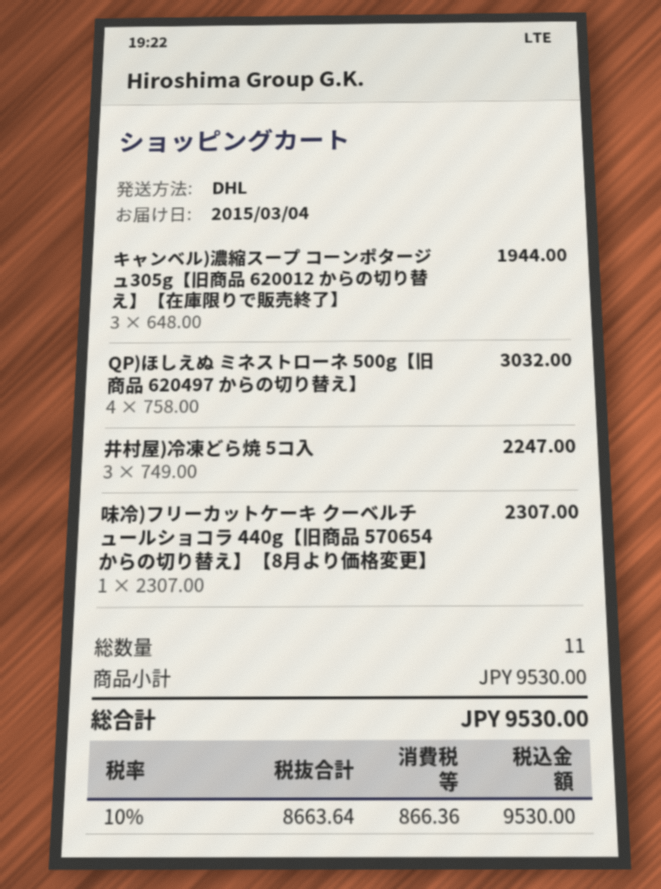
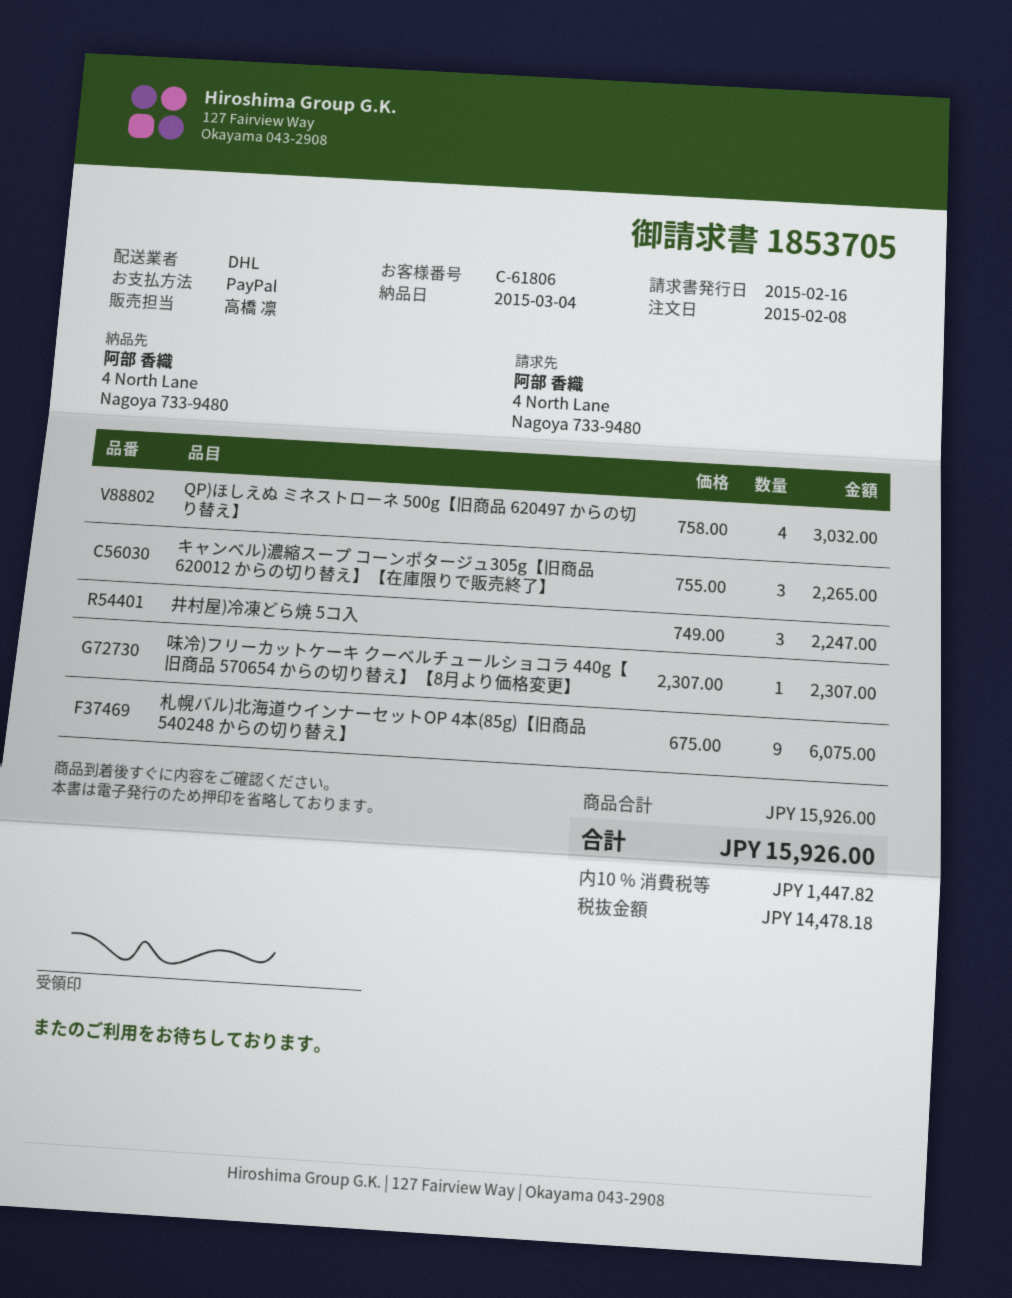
キャンベル)濃縮スープ コーンポタージュ305g【旧商品 620012 からの切り替え】【在庫限りで販売終了】: 3 x 648.00 = 1944.00 -> 3 x 755.00 = 2265.00
札幌バル)北海道ウインナーセットOP 4本(85g)【旧商品 540248 からの切り替え】: none -> 9 x 675.00 = 6075.00
subtotal: 9530.00 -> 15926.00
net: 8663.64 -> 14478.18
tax: 10% = 866.36 -> 10% = 1447.82
total: 9530.00 -> 15926.00

